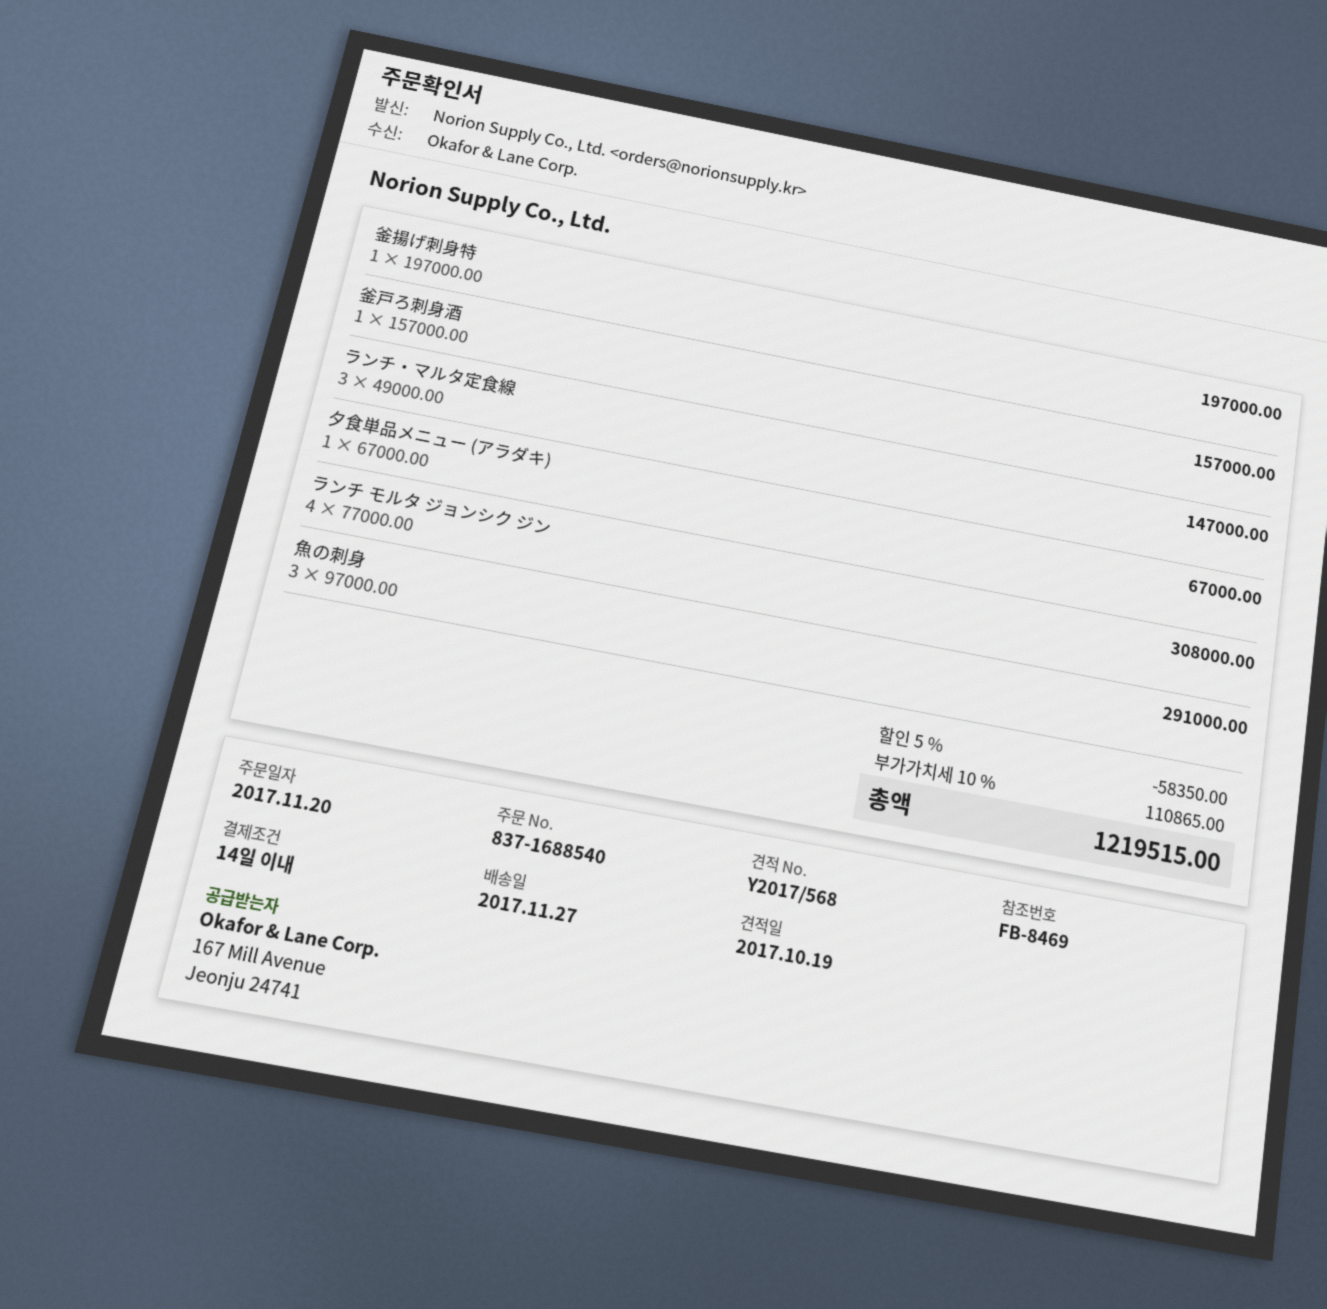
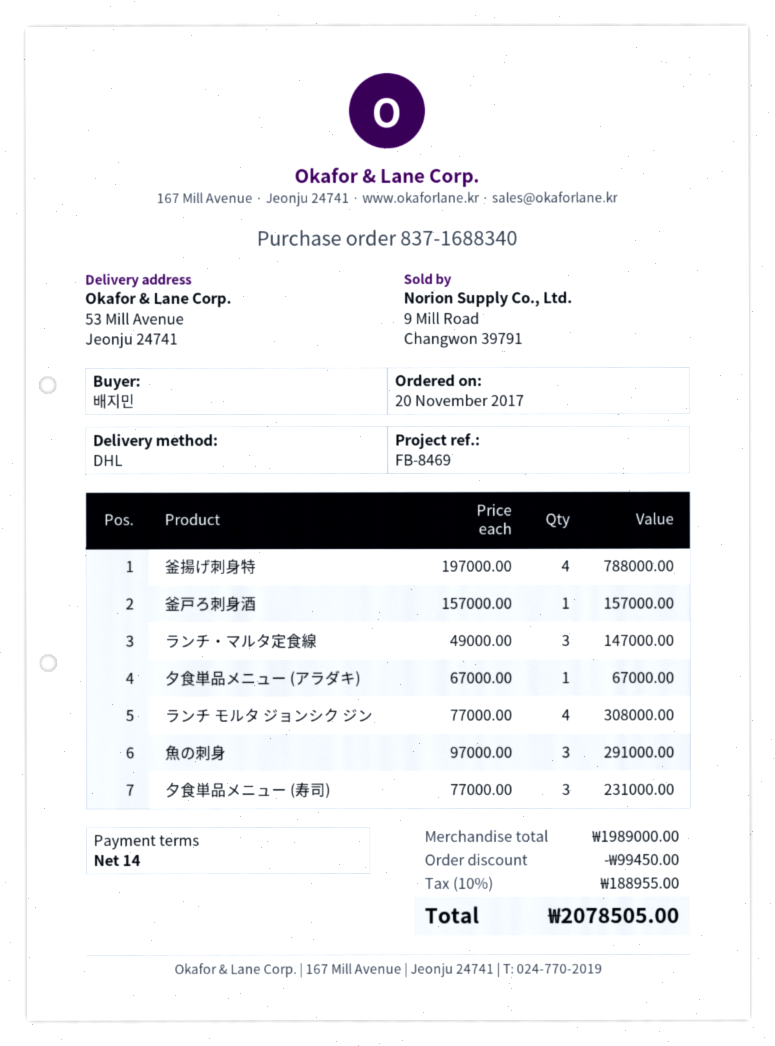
order number: 837-1688540 -> 837-1688340
釜揚げ刺身特: 1 x 197000.00 = 197000.00 -> 4 x 197000.00 = 788000.00
夕食単品メニュー (寿司): none -> 3 x 77000.00 = 231000.00
discount: 58350.00 -> 99450.00
tax: 10% = 110865.00 -> 10% = 188955.00
total: 1219515.00 -> 2078505.00

